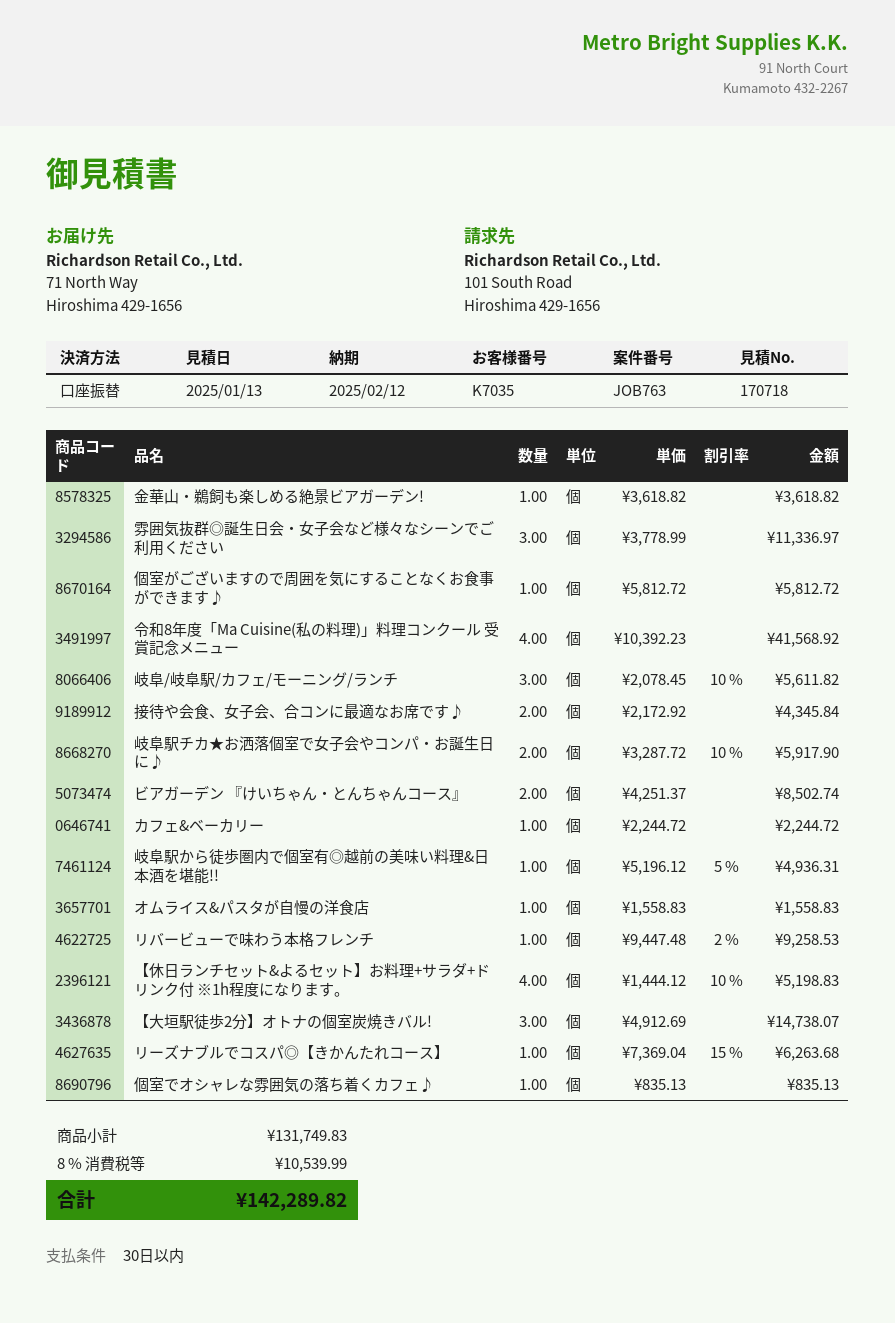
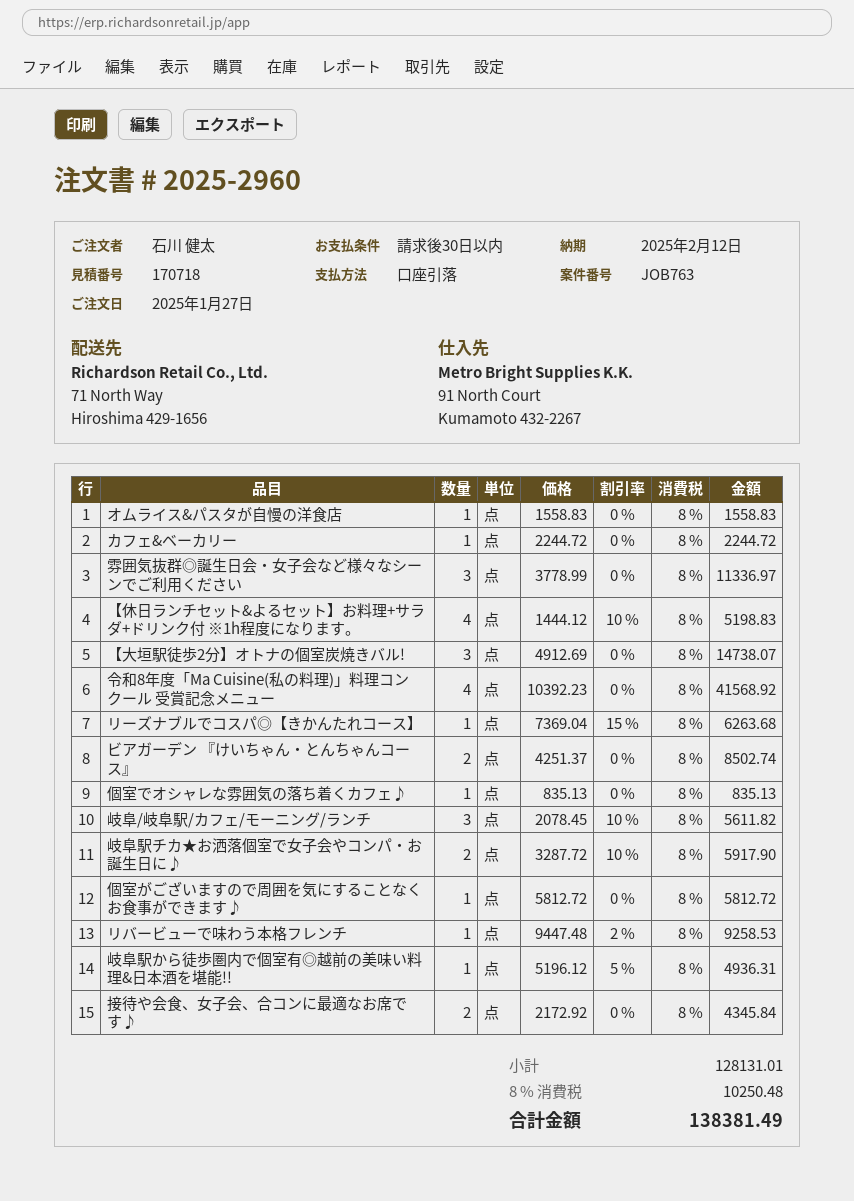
金華山・鵜飼も楽しめる絶景ビアガーデン!: 1 x 3618.82 = 3618.82 -> none
subtotal: 131749.83 -> 128131.01
tax: 8% = 10539.99 -> 8% = 10250.48
total: 142289.82 -> 138381.49

